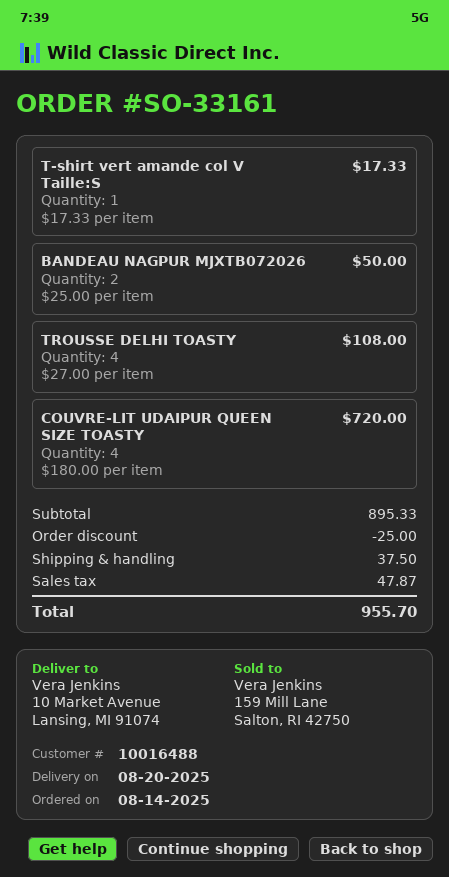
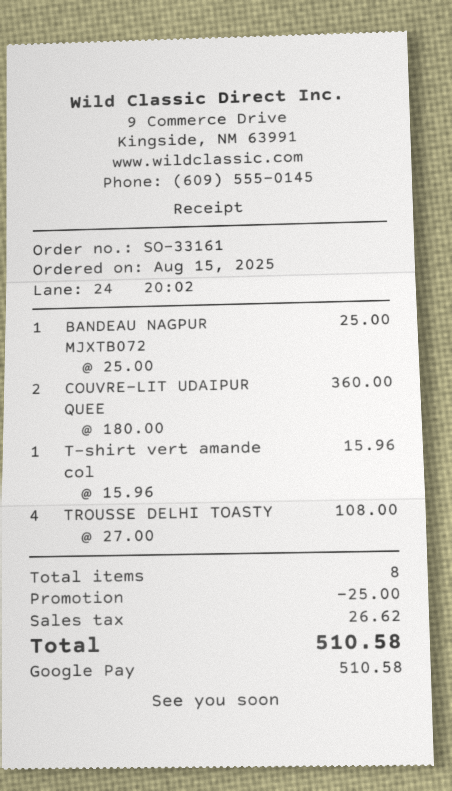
order date: 2025-08-14 -> 2025-08-15
T-shirt vert amande col V Taille:S: 1 x 17.33 = 17.33 -> 1 x 15.96 = 15.96
BANDEAU NAGPUR MJXTB072026: 2 x 25.00 = 50.00 -> 1 x 25.00 = 25.00
COUVRE-LIT UDAIPUR QUEEN SIZE TOASTY: 4 x 180.00 = 720.00 -> 2 x 180.00 = 360.00
shipping: 37.50 -> none
tax: 47.87 -> 26.62
total: 955.70 -> 510.58

